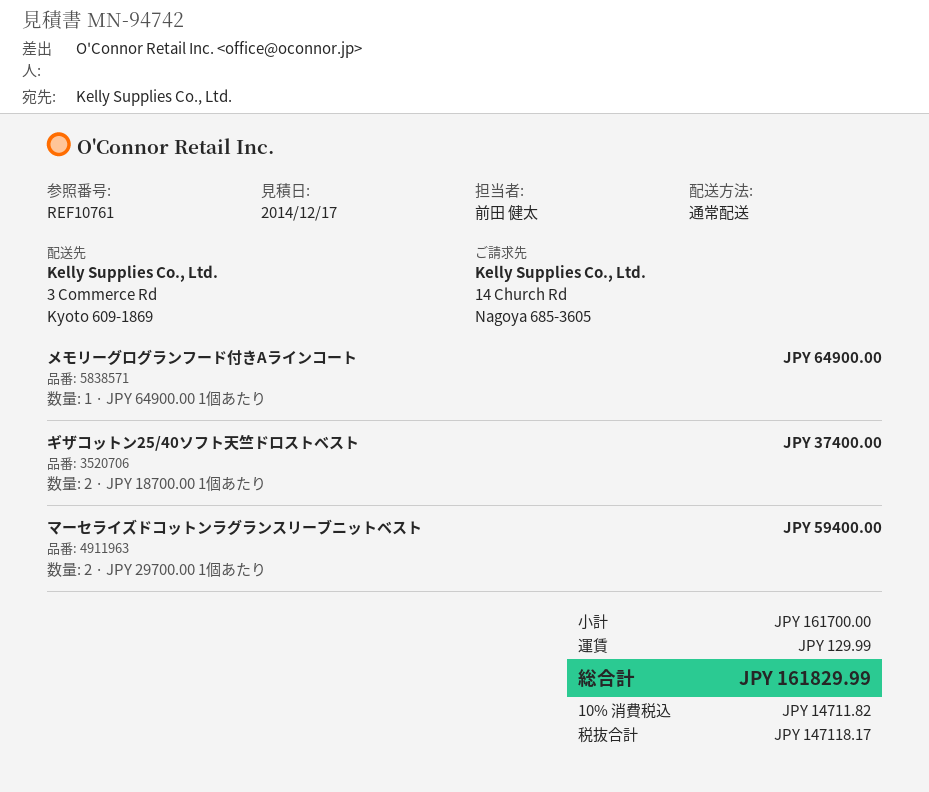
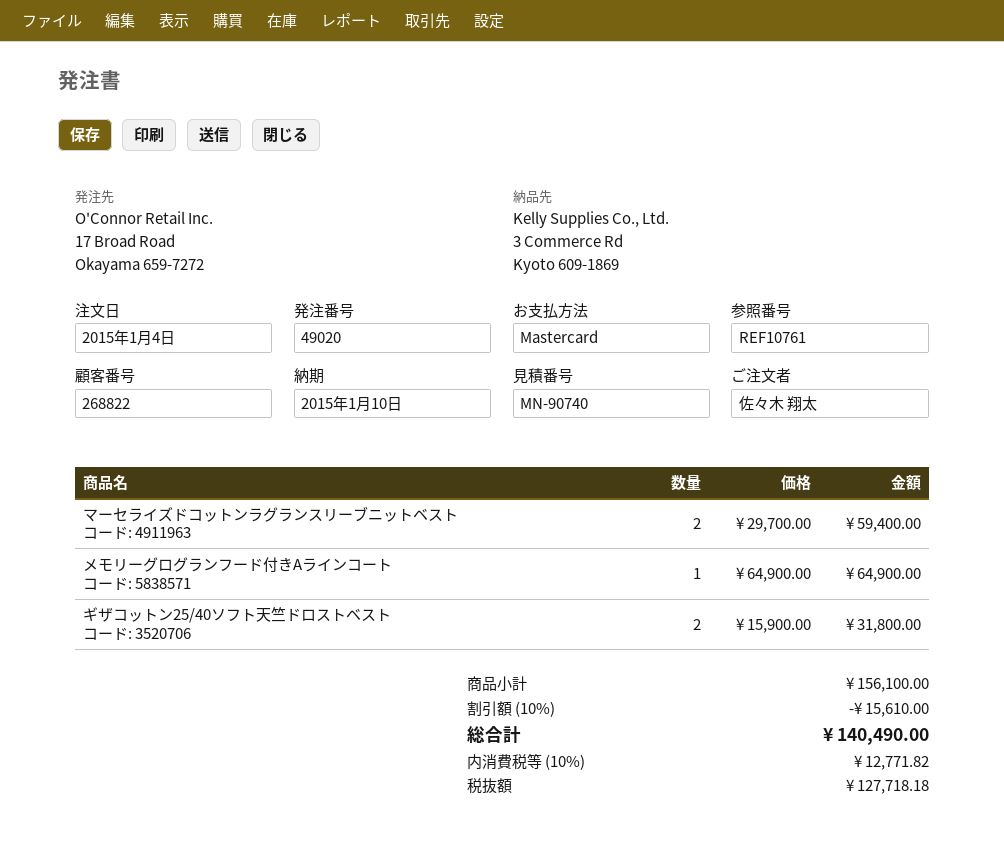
quote number: MN-94742 -> MN-90740
ギザコットン25/40ソフト天竺ドロストベスト: 2 x 18700.00 = 37400.00 -> 2 x 15900.00 = 31800.00
subtotal: 161700.00 -> 156100.00
discount: none -> 10% = 15610.00
shipping: 129.99 -> none
net: 147118.17 -> 127718.18
tax: 10% = 14711.82 -> 10% = 12771.82
total: 161829.99 -> 140490.00

